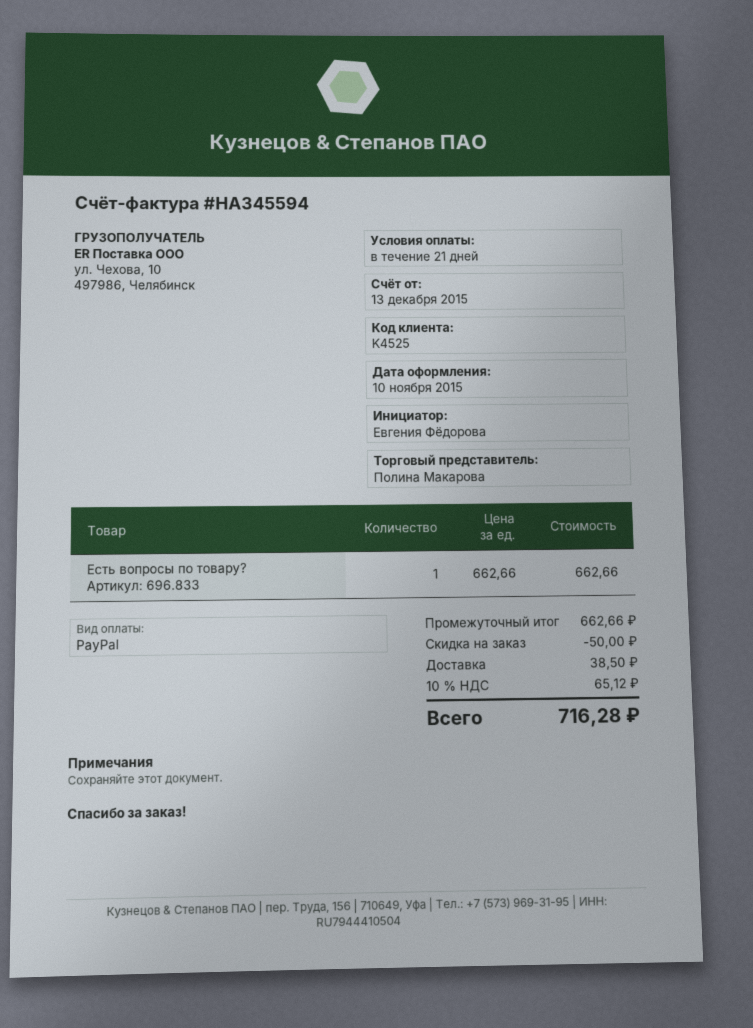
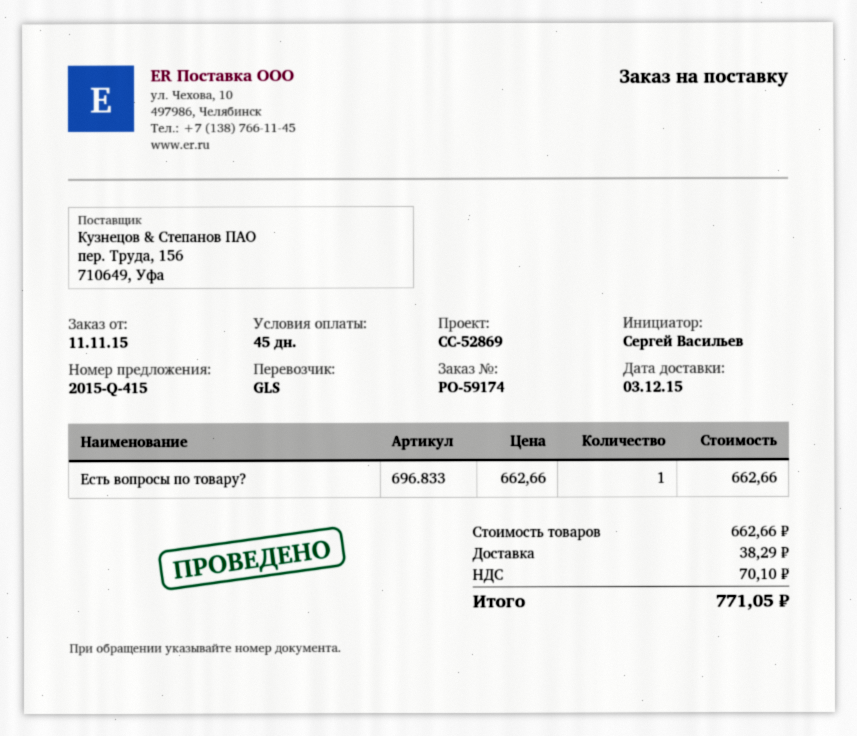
order date: 2015-11-10 -> 2015-11-11
payment terms: 21 days -> 45 days
ordered by: Евгения Фёдорова -> Сергей Васильев
discount: 50.00 -> none
shipping: 38.50 -> 38.29
tax: 65.12 -> 70.10
total: 716.28 -> 771.05

